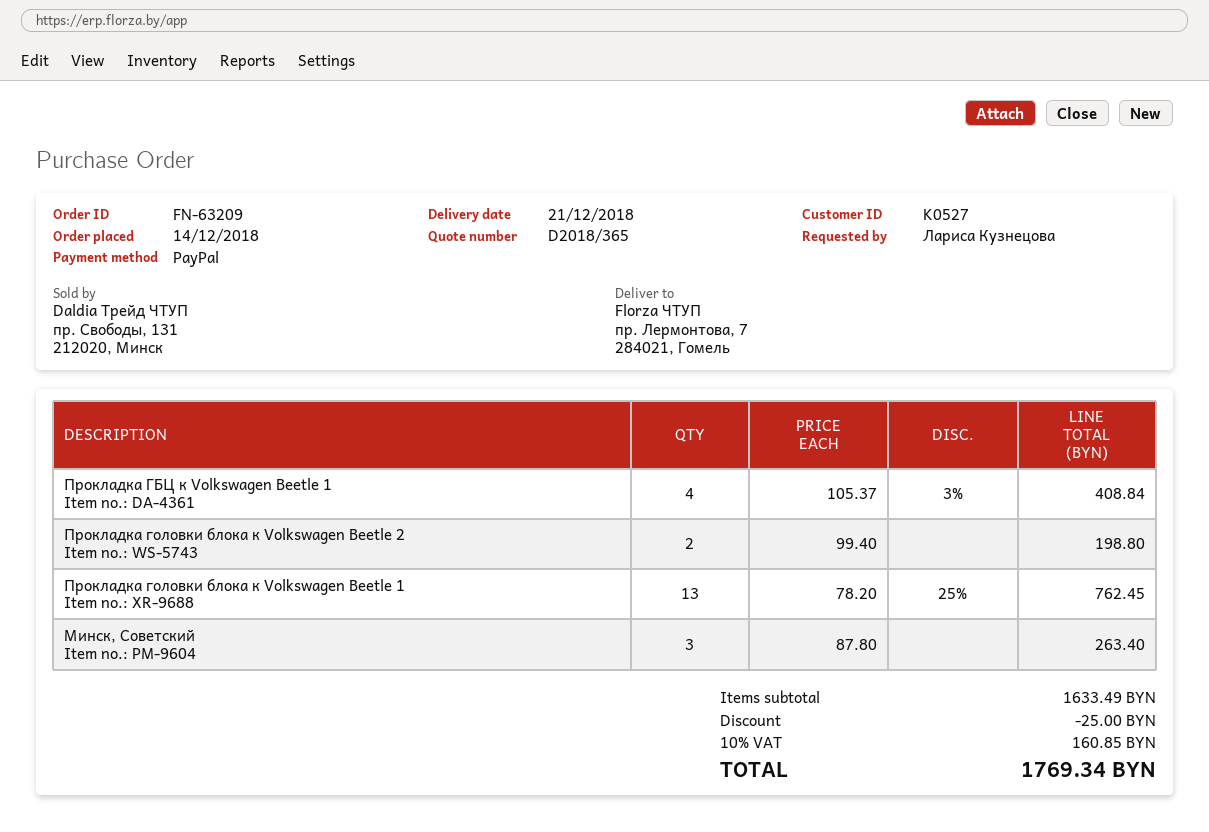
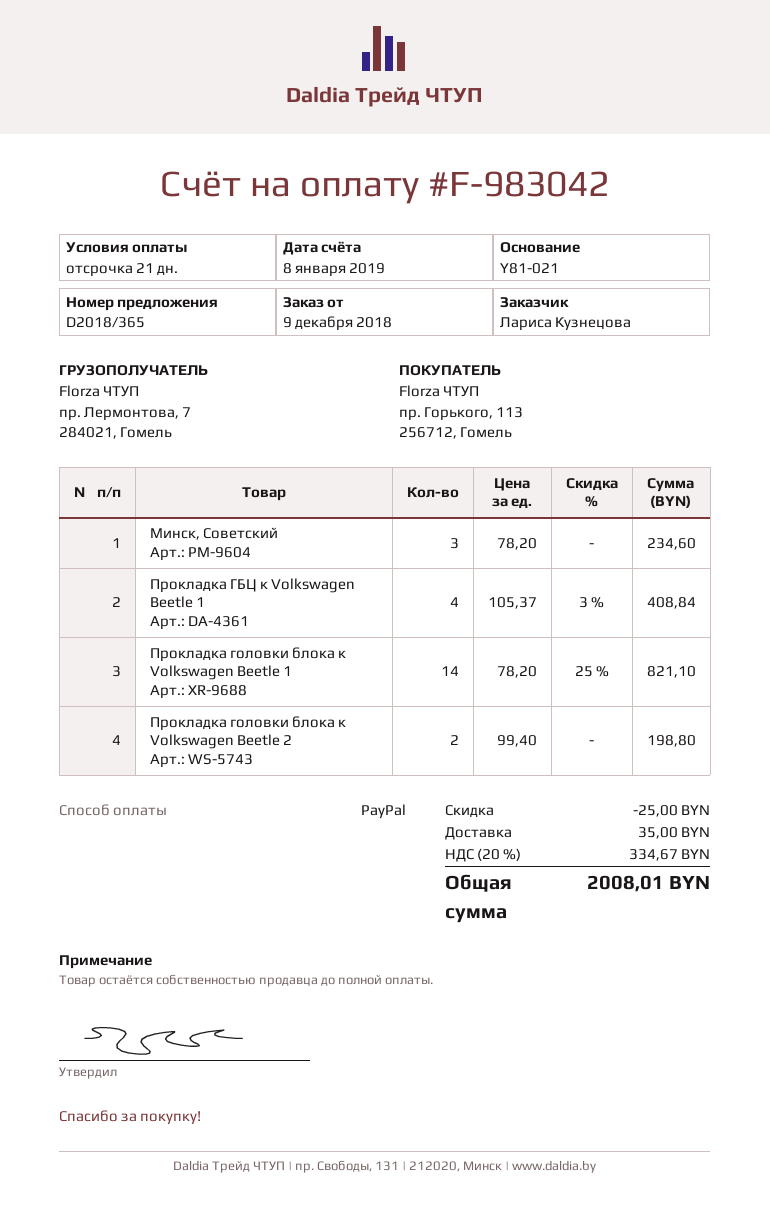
order date: 2018-12-14 -> 2018-12-09
Прокладка головки блока к Volkswagen Beetle 1: 13 x 78.20 - 25% = 762.45 -> 14 x 78.20 - 25% = 821.10
Минск, Советский: 3 x 87.80 = 263.40 -> 3 x 78.20 = 234.60
shipping: none -> 35.00
tax: 10% = 160.85 -> 20% = 334.67
total: 1769.34 -> 2008.01

